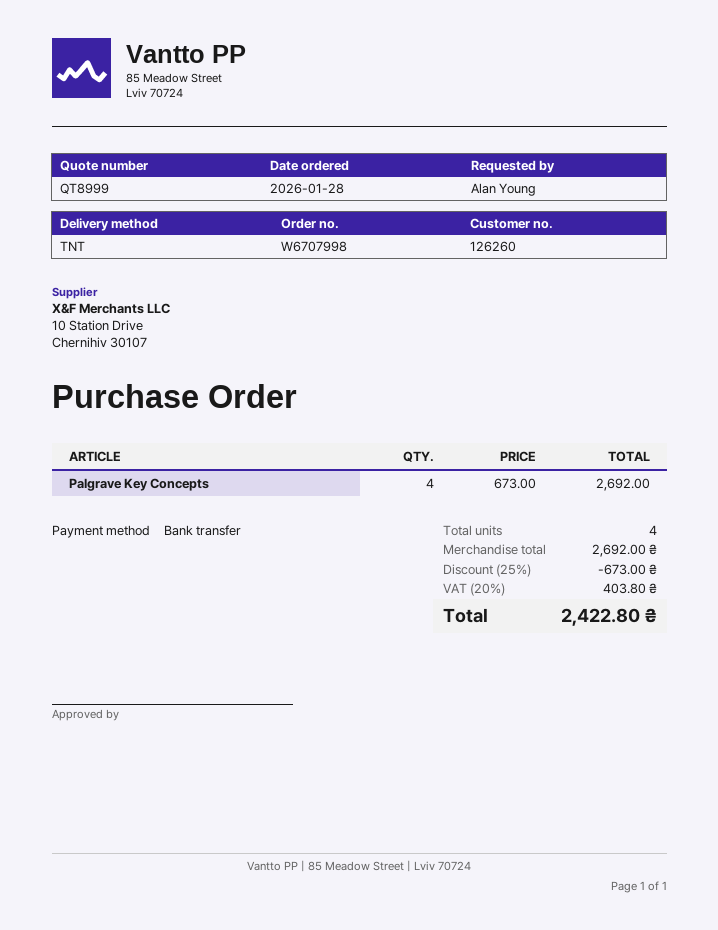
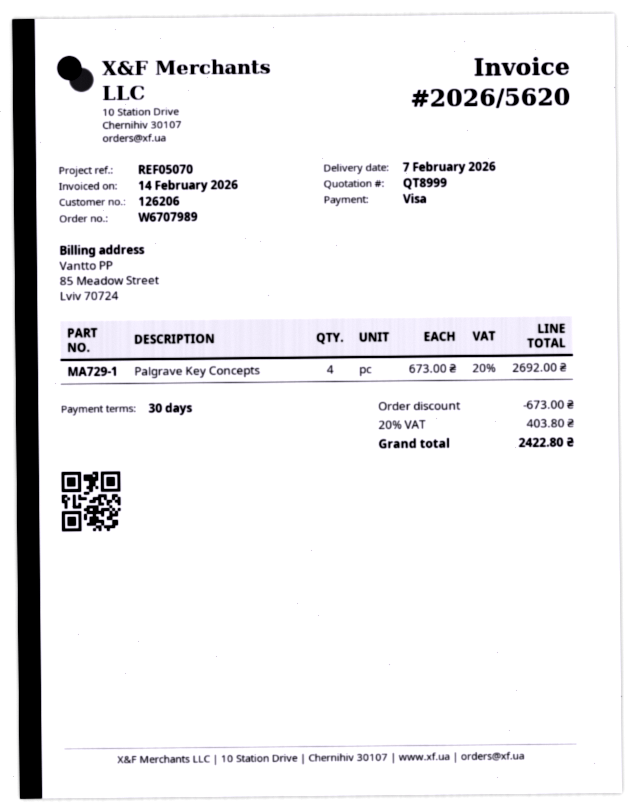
order number: W6707998 -> W6707989
customer number: 126260 -> 126206
payment method: bank transfer -> Visa

